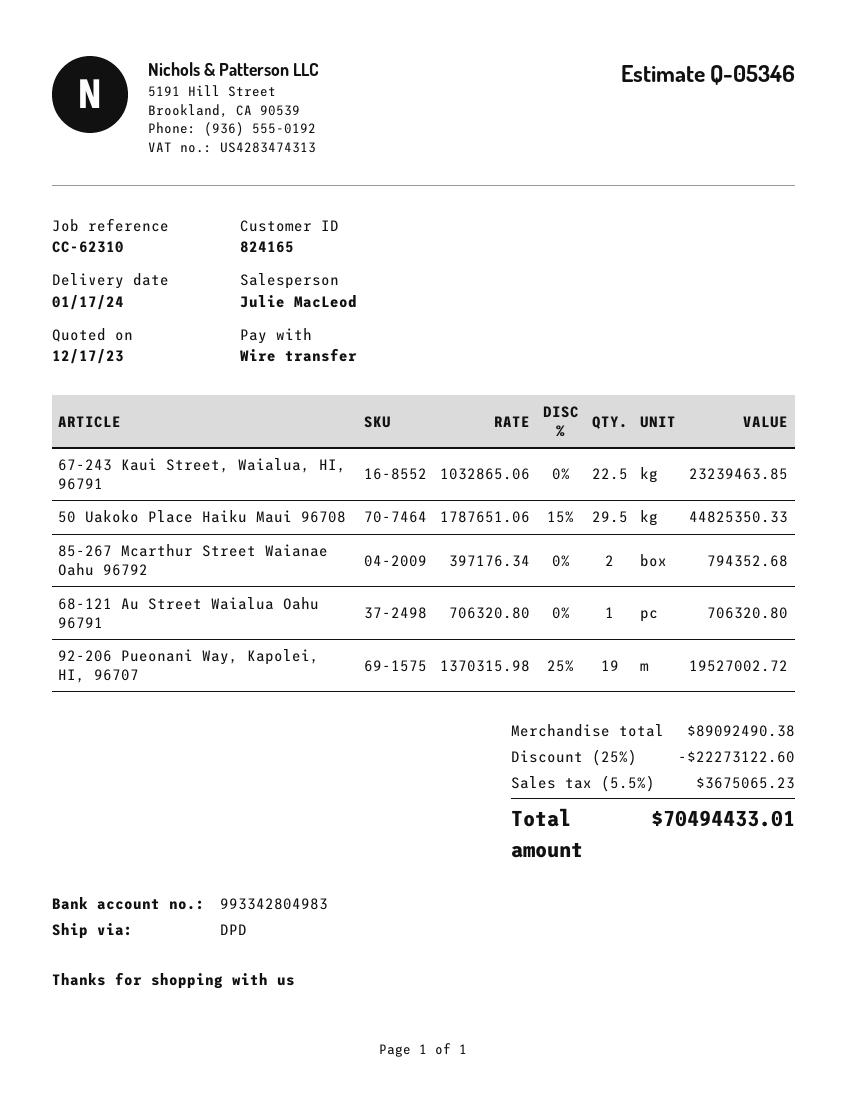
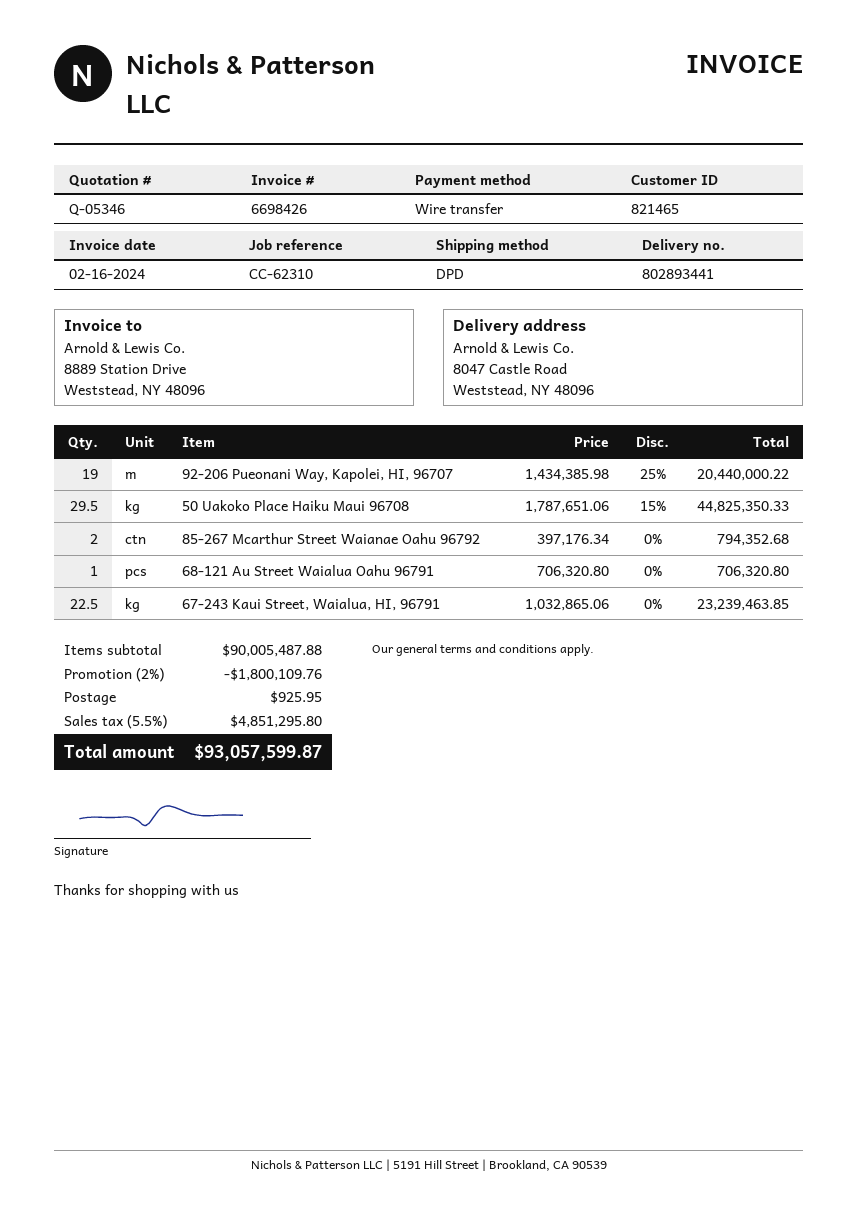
customer number: 824165 -> 821465
92-206 Pueonani Way, Kapolei, HI, 96707: 19 x 1370315.98 - 25% = 19527002.72 -> 19 x 1434385.98 - 25% = 20440000.22
subtotal: 89092490.38 -> 90005487.88
discount: 25% = 22273122.60 -> 2% = 1800109.76
shipping: none -> 925.95
tax: 5.5% = 3675065.23 -> 5.5% = 4851295.80
total: 70494433.01 -> 93057599.87

